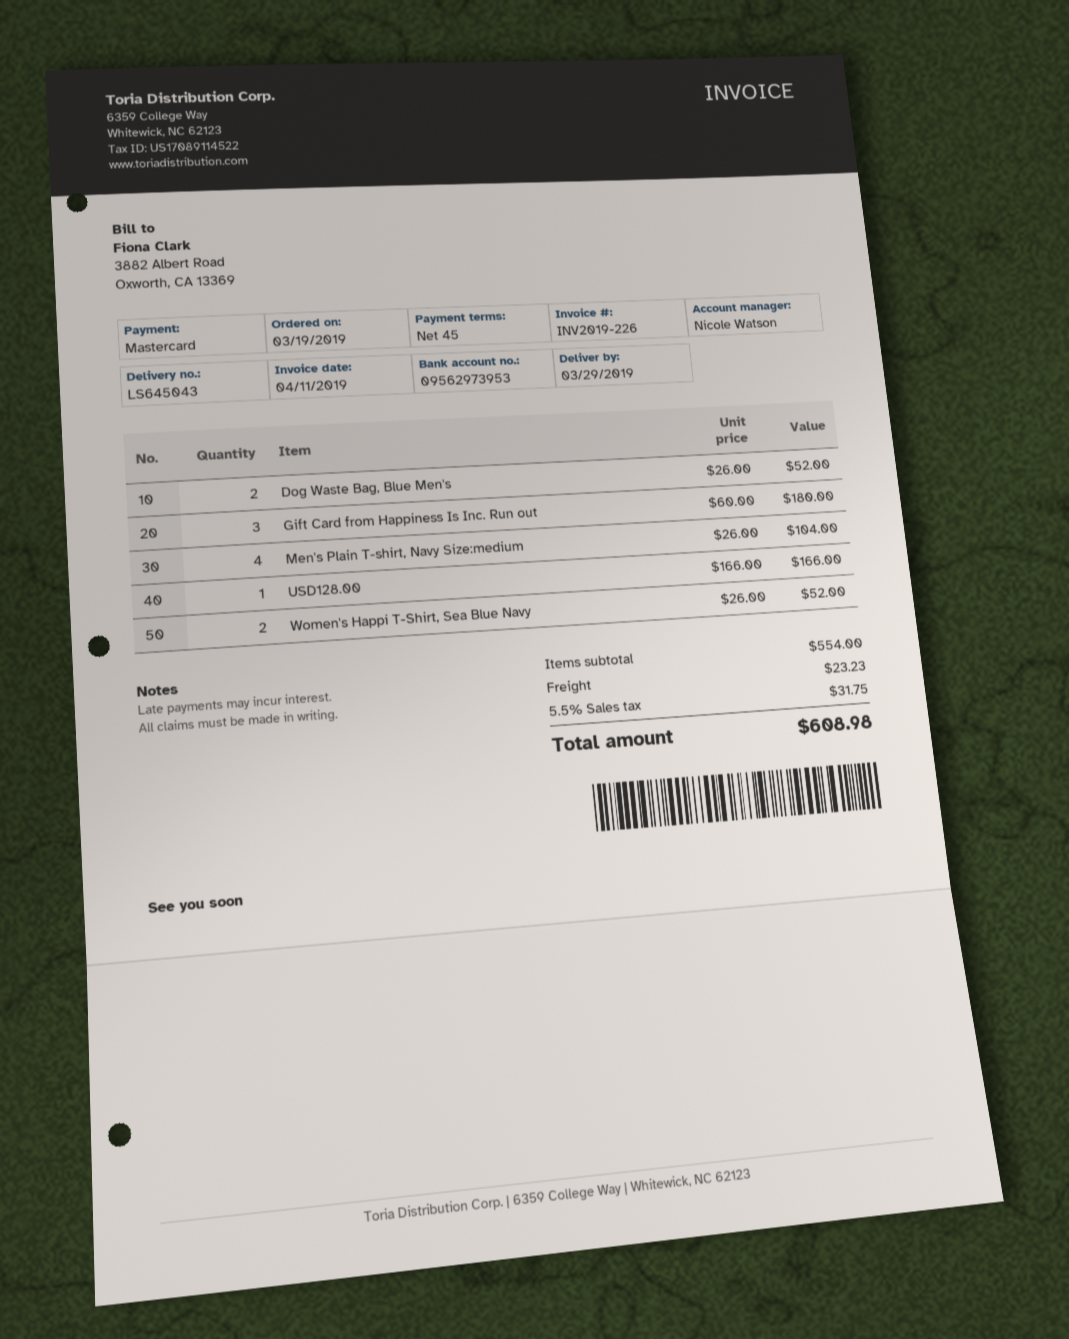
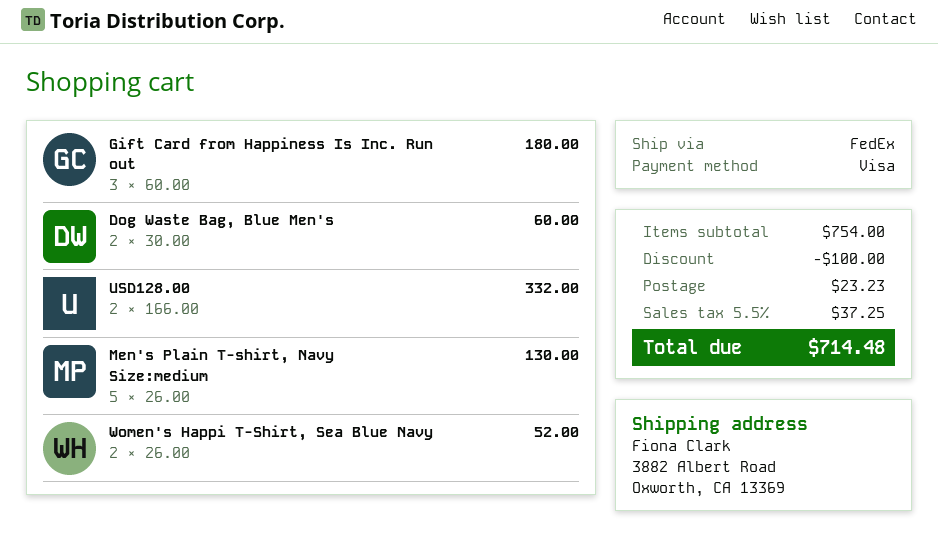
payment method: Mastercard -> Visa
Dog Waste Bag, Blue Men's: 2 x 26.00 = 52.00 -> 2 x 30.00 = 60.00
Men's Plain T-shirt, Navy Size:medium: 4 x 26.00 = 104.00 -> 5 x 26.00 = 130.00
USD128.00: 1 x 166.00 = 166.00 -> 2 x 166.00 = 332.00
subtotal: 554.00 -> 754.00
discount: none -> 100.00
tax: 5.5% = 31.75 -> 5.5% = 37.25
total: 608.98 -> 714.48

